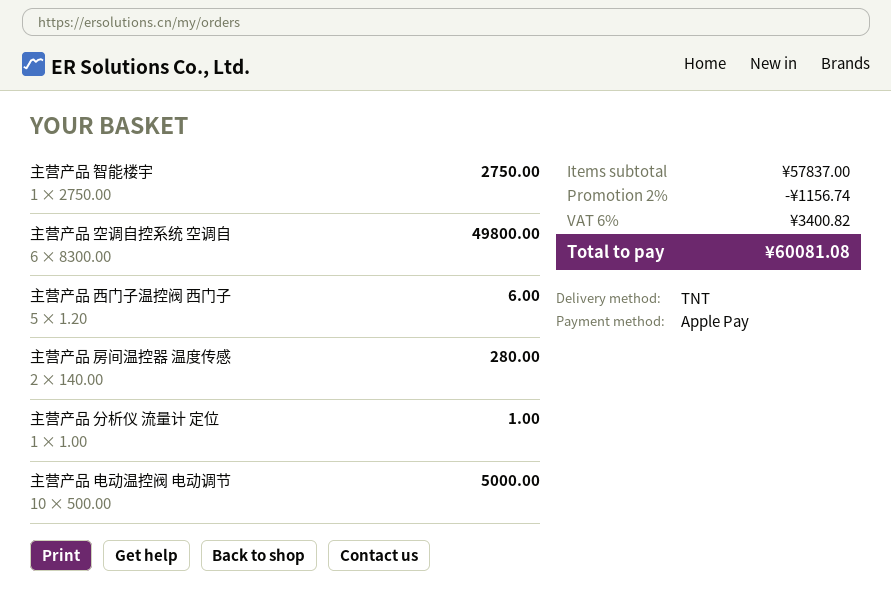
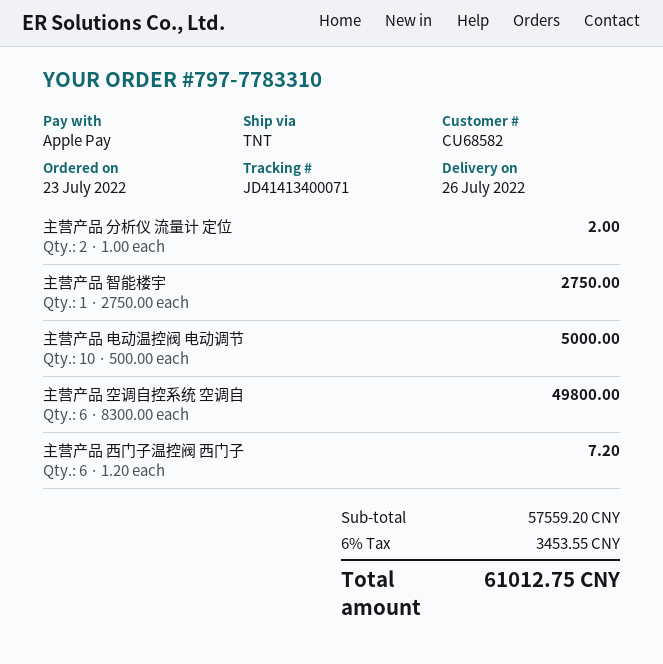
主营产品 西门子温控阀 西门子: 5 x 1.20 = 6.00 -> 6 x 1.20 = 7.20
主营产品 房间温控器 温度传感: 2 x 140.00 = 280.00 -> none
主营产品 分析仪 流量计 定位: 1 x 1.00 = 1.00 -> 2 x 1.00 = 2.00
subtotal: 57837.00 -> 57559.20
discount: 2% = 1156.74 -> none
tax: 6% = 3400.82 -> 6% = 3453.55
total: 60081.08 -> 61012.75

